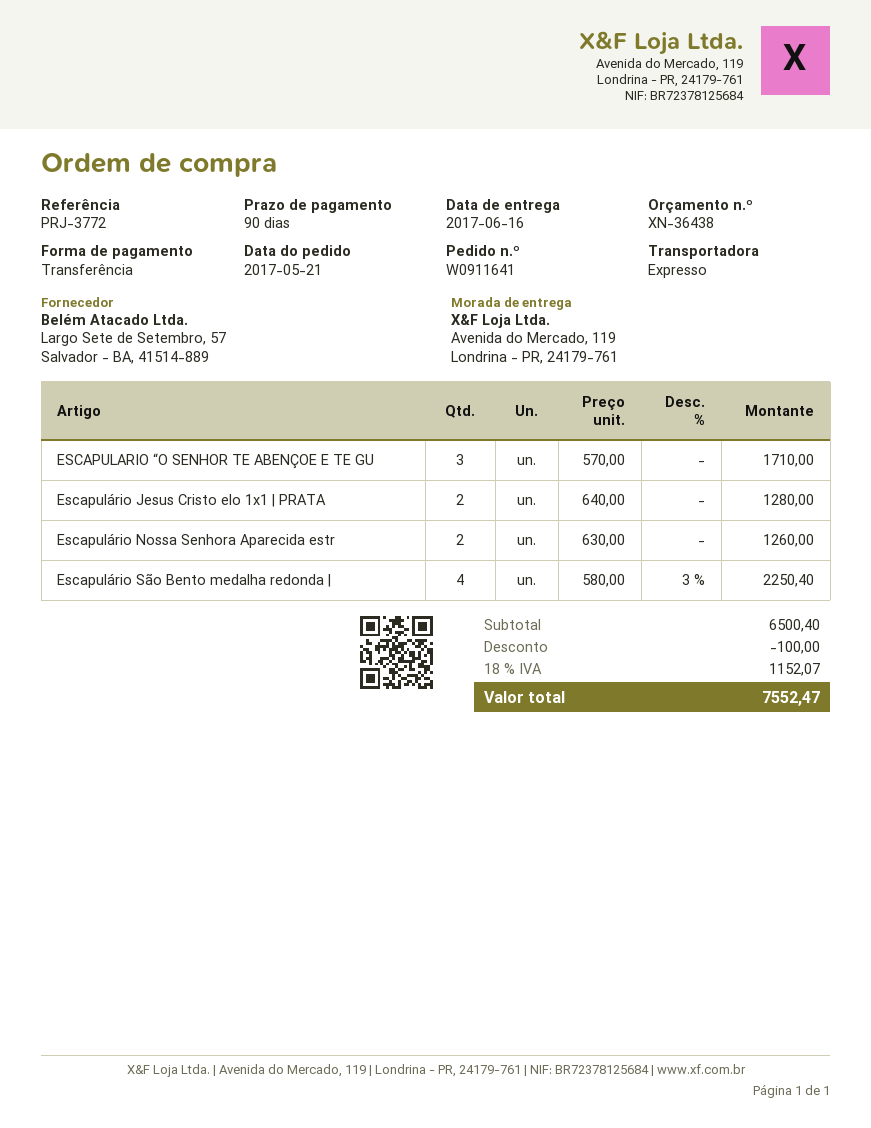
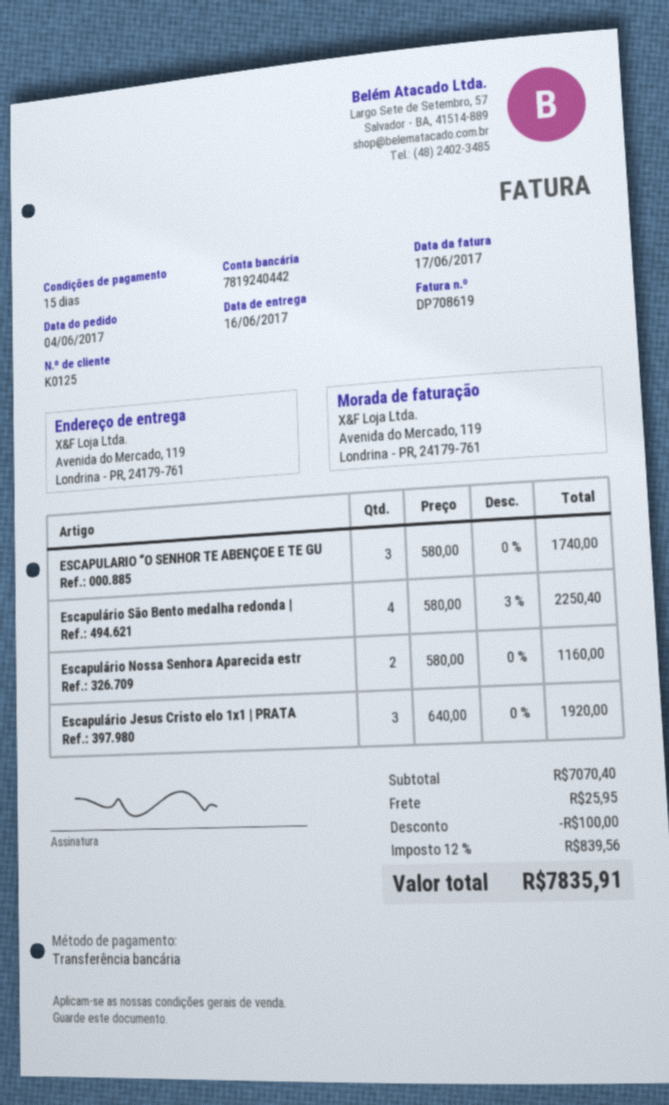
order date: 2017-05-21 -> 2017-06-04
payment terms: 90 days -> 15 days
ESCAPULARIO “O SENHOR TE ABENÇOE E TE GU: 3 x 570.00 = 1710.00 -> 3 x 580.00 = 1740.00
Escapulário Jesus Cristo elo 1x1 | PRATA: 2 x 640.00 = 1280.00 -> 3 x 640.00 = 1920.00
Escapulário Nossa Senhora Aparecida estr: 2 x 630.00 = 1260.00 -> 2 x 580.00 = 1160.00
subtotal: 6500.40 -> 7070.40
shipping: none -> 25.95
tax: 18% = 1152.07 -> 12% = 839.56
total: 7552.47 -> 7835.91

